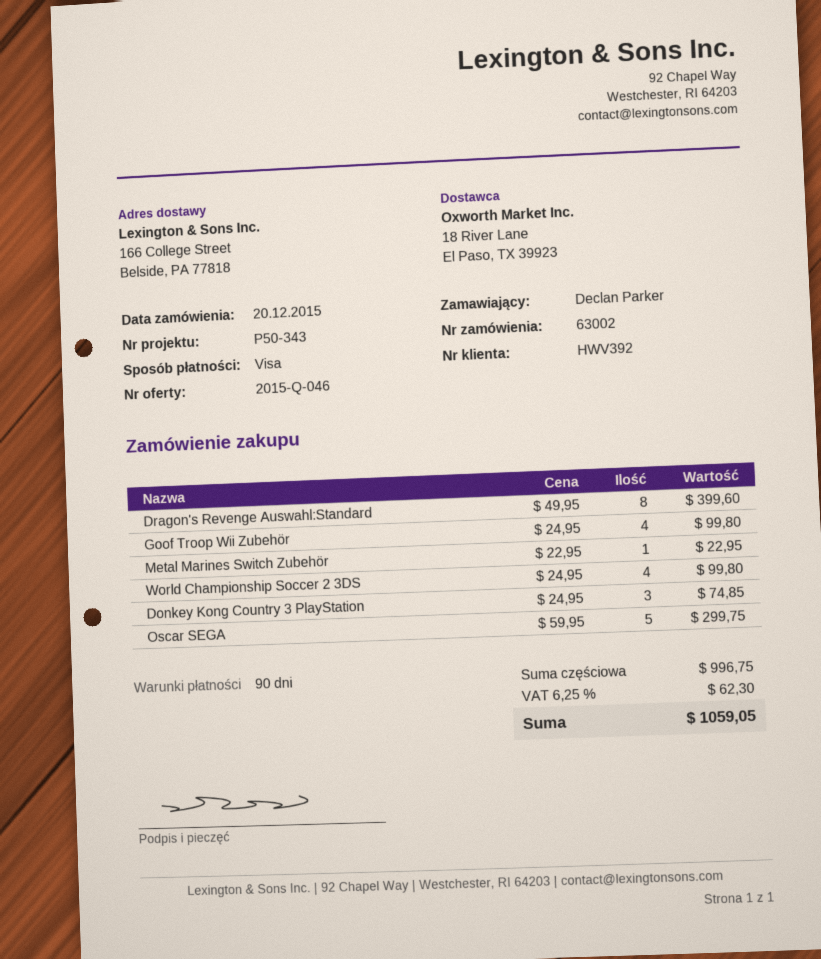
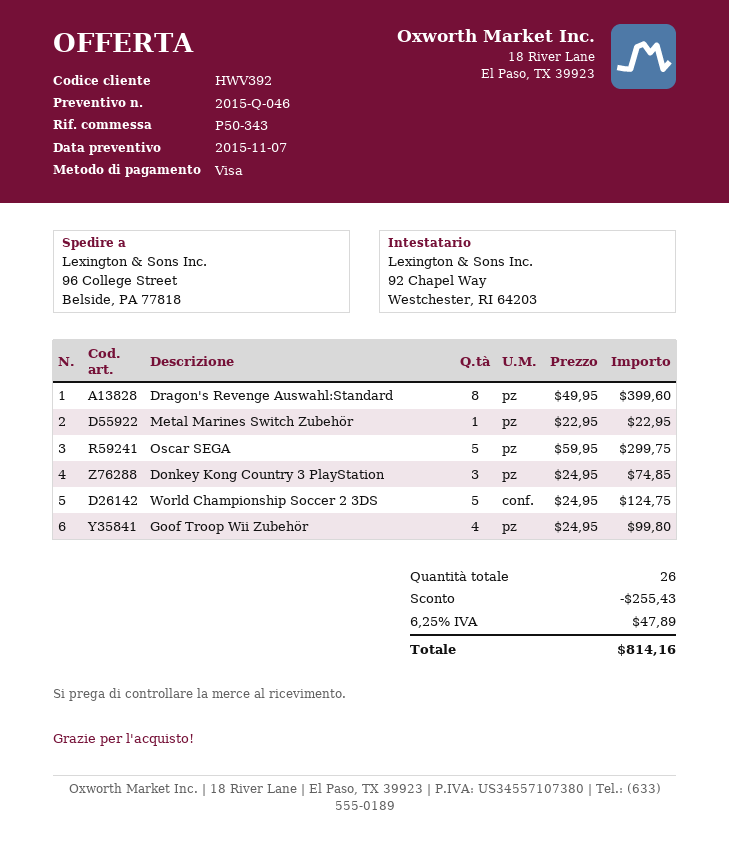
ship to: 166 College Street, Belside, PA 77818 -> 96 College Street, Belside, PA 77818
World Championship Soccer 2 3DS: 4 x 24.95 = 99.80 -> 5 x 24.95 = 124.75
discount: none -> 255.43
tax: 6.25% = 62.30 -> 6.25% = 47.89
total: 1059.05 -> 814.16

